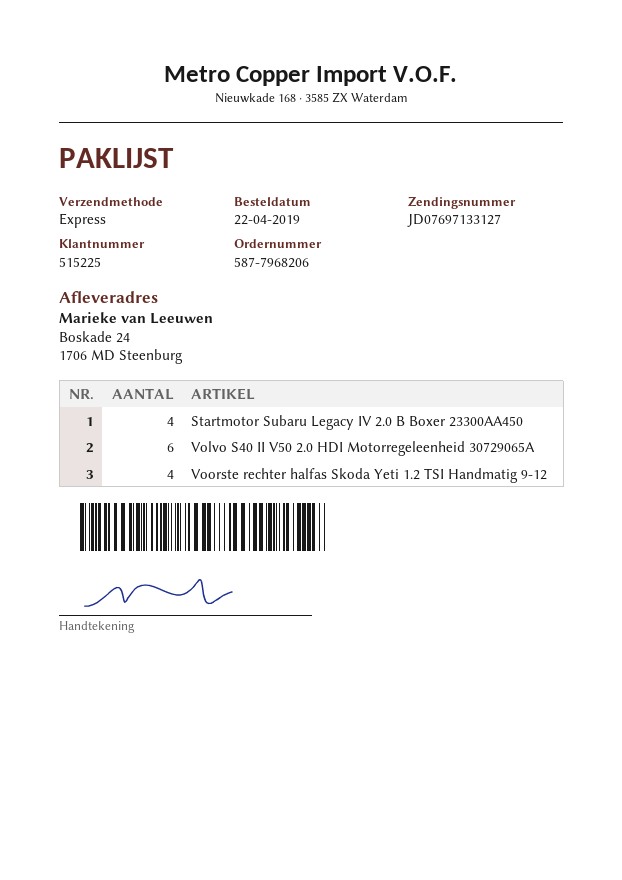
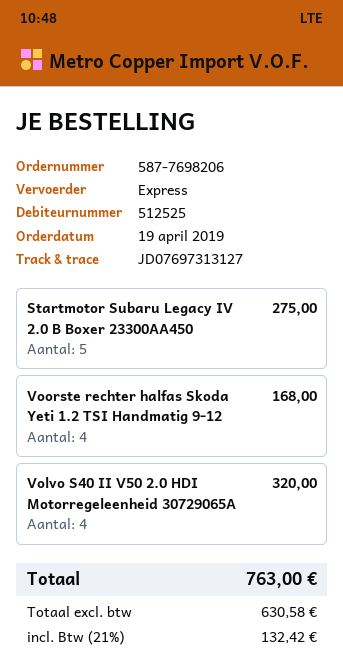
order number: 587-7968206 -> 587-7698206
order date: 2019-04-22 -> 2019-04-19
customer number: 515225 -> 512525
tracking number: JD07697133127 -> JD07697313127
Startmotor Subaru Legacy IV 2.0 B Boxer 23300AA450: 4 -> 5
Volvo S40 II V50 2.0 HDI Motorregeleenheid 30729065A: 6 -> 4

